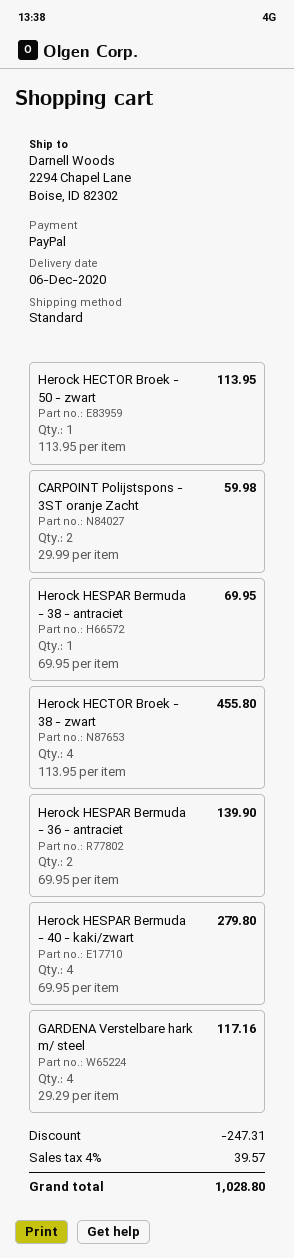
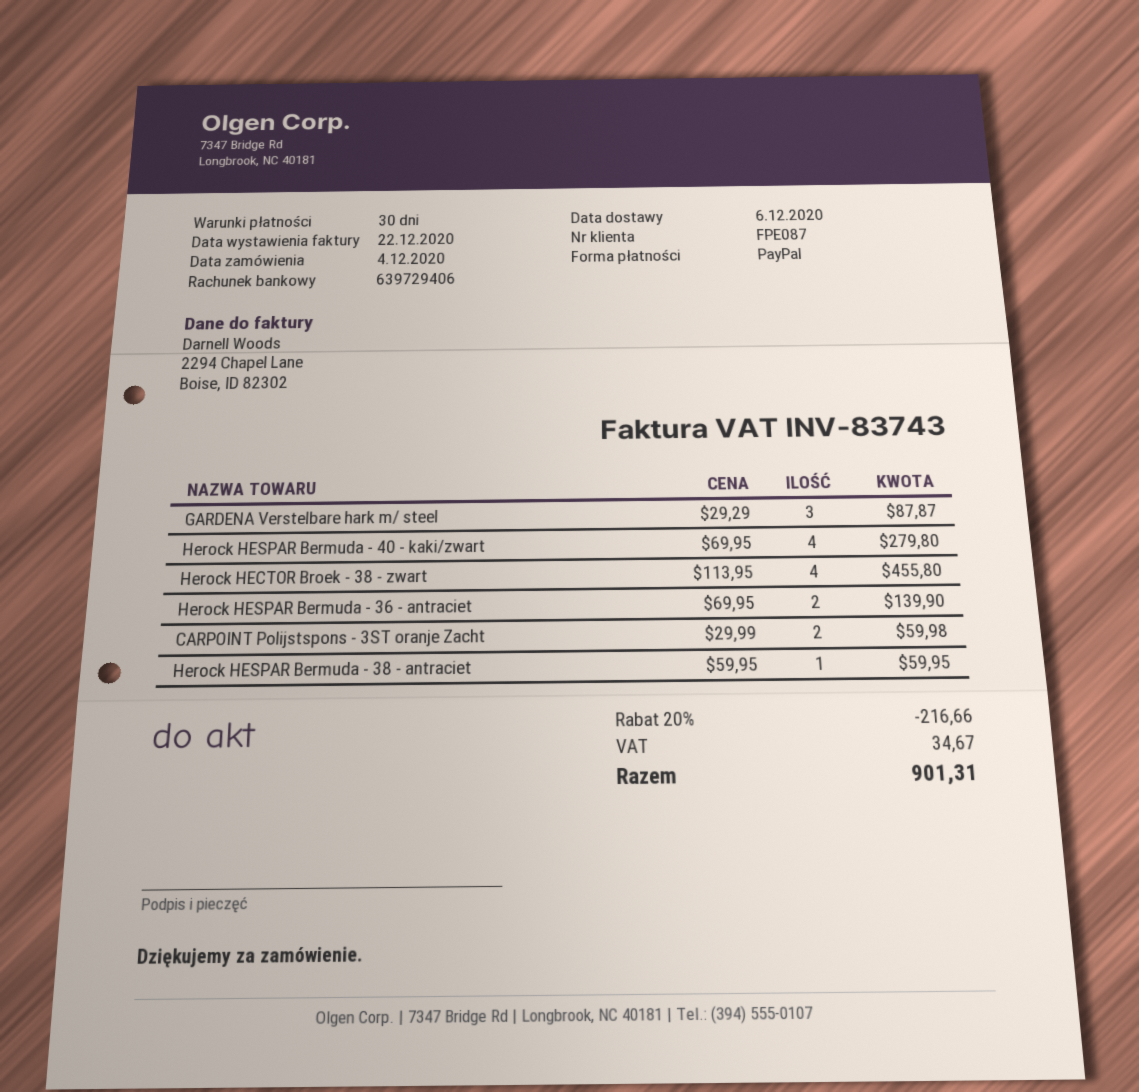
Herock HECTOR Broek - 50 - zwart: 1 x 113.95 = 113.95 -> none
Herock HESPAR Bermuda - 38 - antraciet: 1 x 69.95 = 69.95 -> 1 x 59.95 = 59.95
GARDENA Verstelbare hark m/ steel: 4 x 29.29 = 117.16 -> 3 x 29.29 = 87.87
discount: 247.31 -> 216.66
tax: 39.57 -> 34.67
total: 1028.80 -> 901.31

